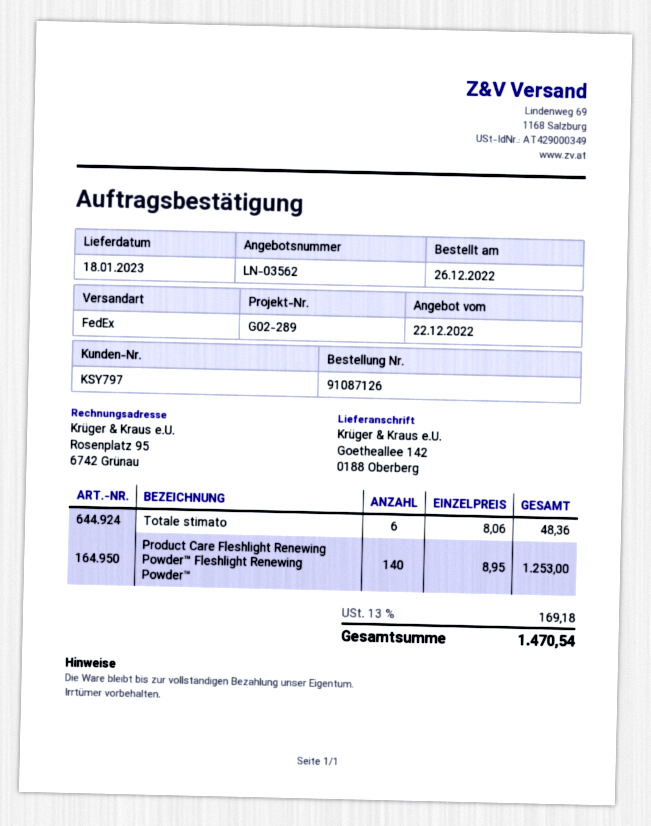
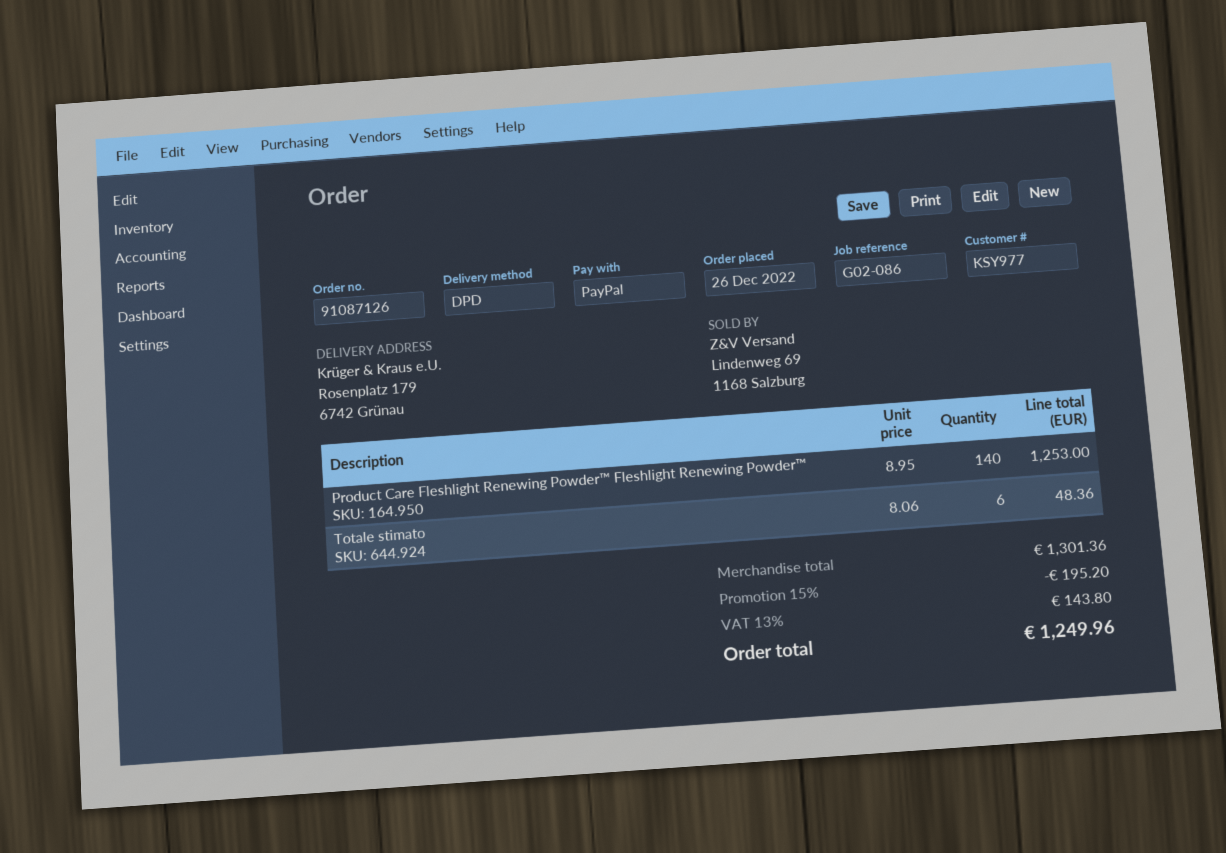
customer number: KSY797 -> KSY977
reference: G02-289 -> G02-086
shipping method: FedEx -> DPD
ship to: Goetheallee 142, 0188 Oberberg -> Rosenplatz 179, 6742 Grünau
discount: none -> 15% = 195.20
tax: 13% = 169.18 -> 13% = 143.80
total: 1470.54 -> 1249.96

